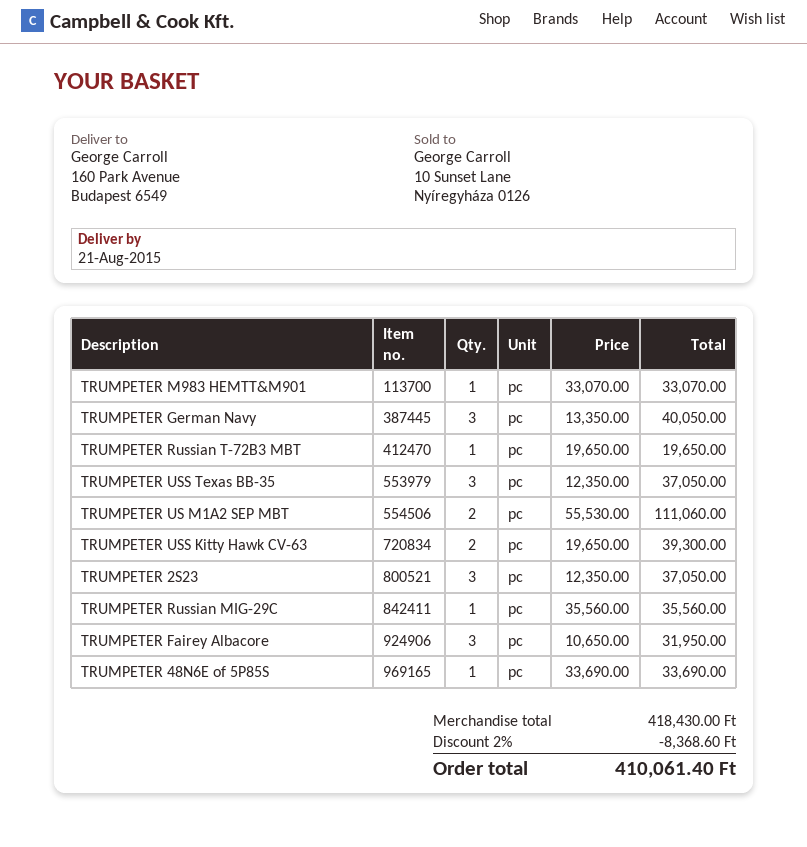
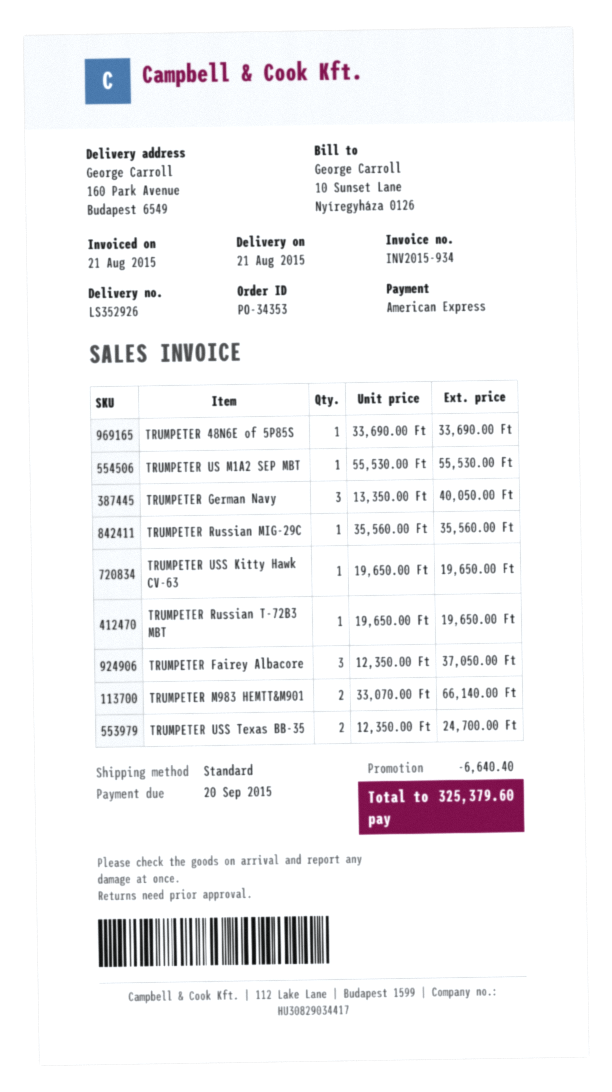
TRUMPETER M983 HEMTT&M901: 1 x 33070.00 = 33070.00 -> 2 x 33070.00 = 66140.00
TRUMPETER USS Texas BB-35: 3 x 12350.00 = 37050.00 -> 2 x 12350.00 = 24700.00
TRUMPETER US M1A2 SEP MBT: 2 x 55530.00 = 111060.00 -> 1 x 55530.00 = 55530.00
TRUMPETER USS Kitty Hawk CV-63: 2 x 19650.00 = 39300.00 -> 1 x 19650.00 = 19650.00
TRUMPETER 2S23: 3 x 12350.00 = 37050.00 -> none
TRUMPETER Fairey Albacore: 3 x 10650.00 = 31950.00 -> 3 x 12350.00 = 37050.00
discount: 8368.60 -> 6640.40
total: 410061.40 -> 325379.60

